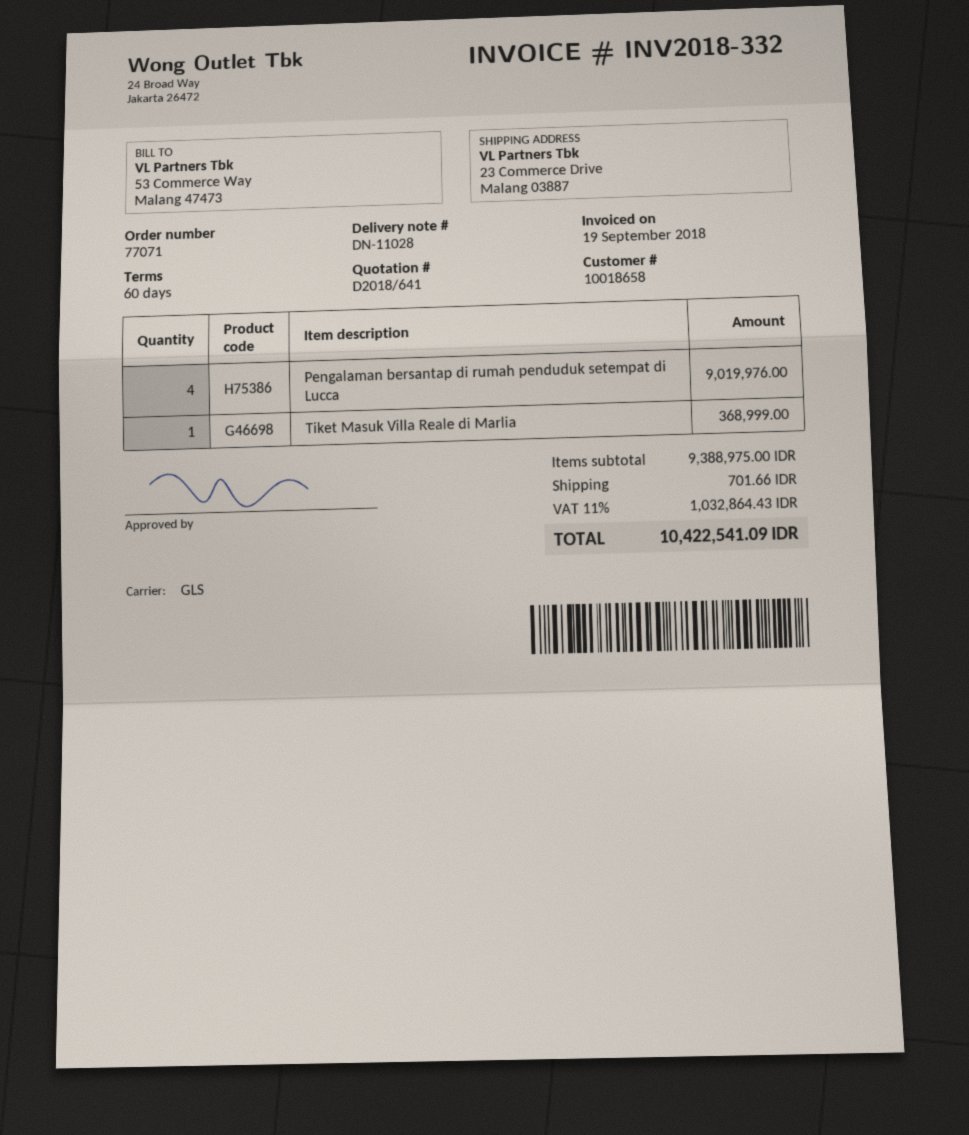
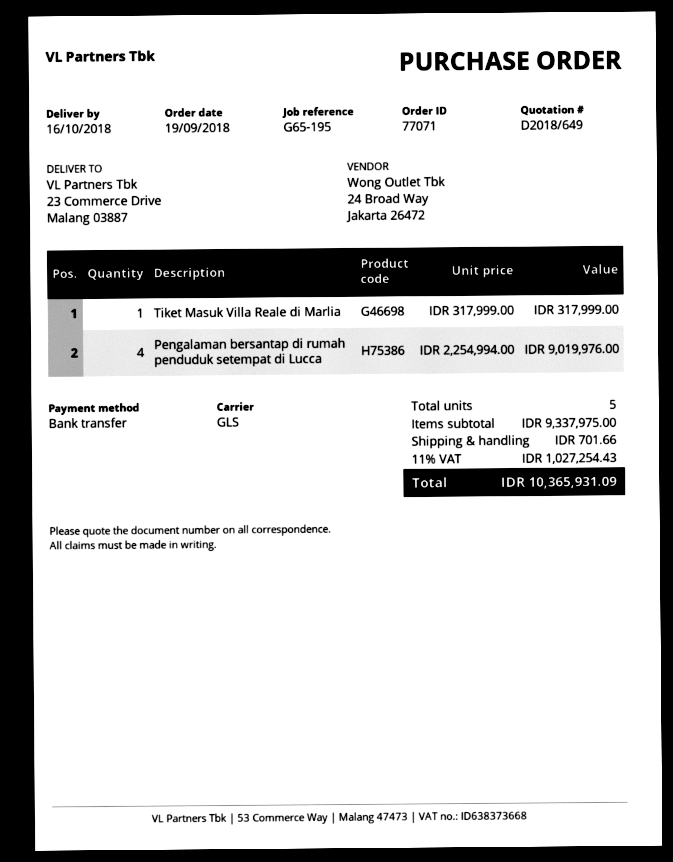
quote number: D2018/641 -> D2018/649
Tiket Masuk Villa Reale di Marlia: 1 for 368999.00 -> 1 for 317999.00
subtotal: 9388975.00 -> 9337975.00
tax: 11% = 1032864.43 -> 11% = 1027254.43
total: 10422541.09 -> 10365931.09

